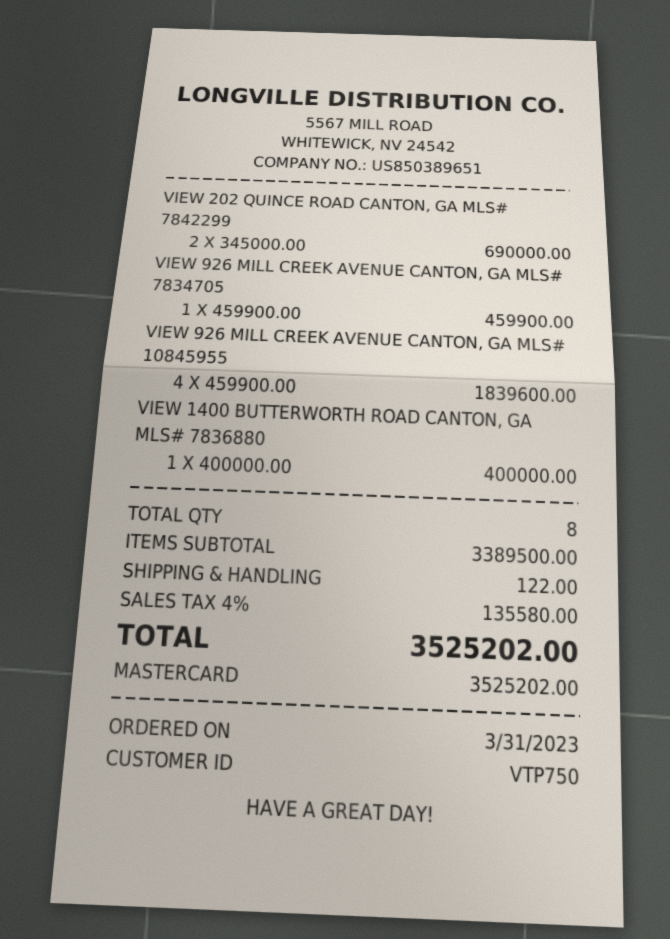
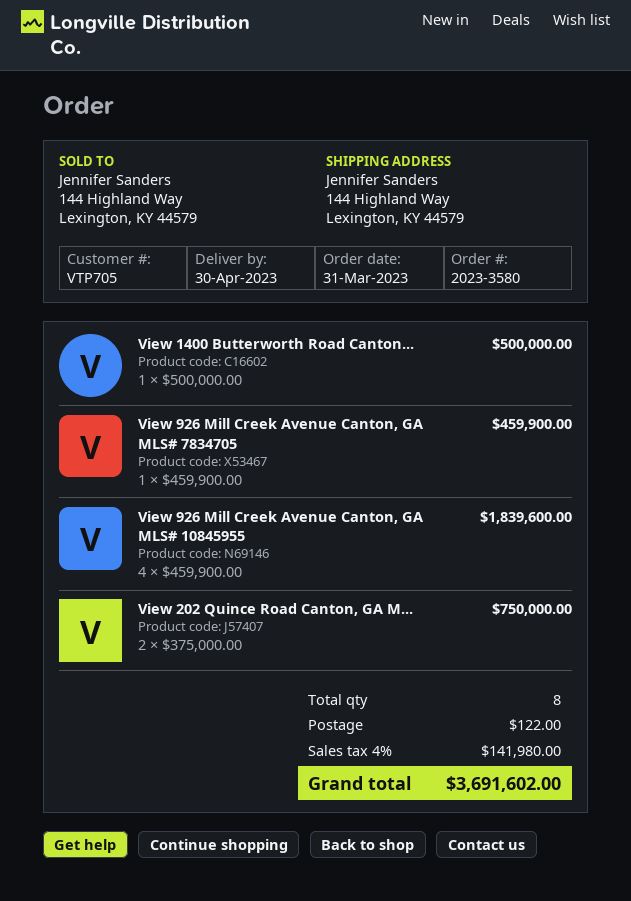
customer number: VTP750 -> VTP705
VIEW 202 QUINCE ROAD CANTON, GA MLS# 7842299: 2 x 345000.00 = 690000.00 -> 2 x 375000.00 = 750000.00
VIEW 1400 BUTTERWORTH ROAD CANTON, GA MLS# 7836880: 1 x 400000.00 = 400000.00 -> 1 x 500000.00 = 500000.00
tax: 4% = 135580.00 -> 4% = 141980.00
total: 3525202.00 -> 3691602.00

